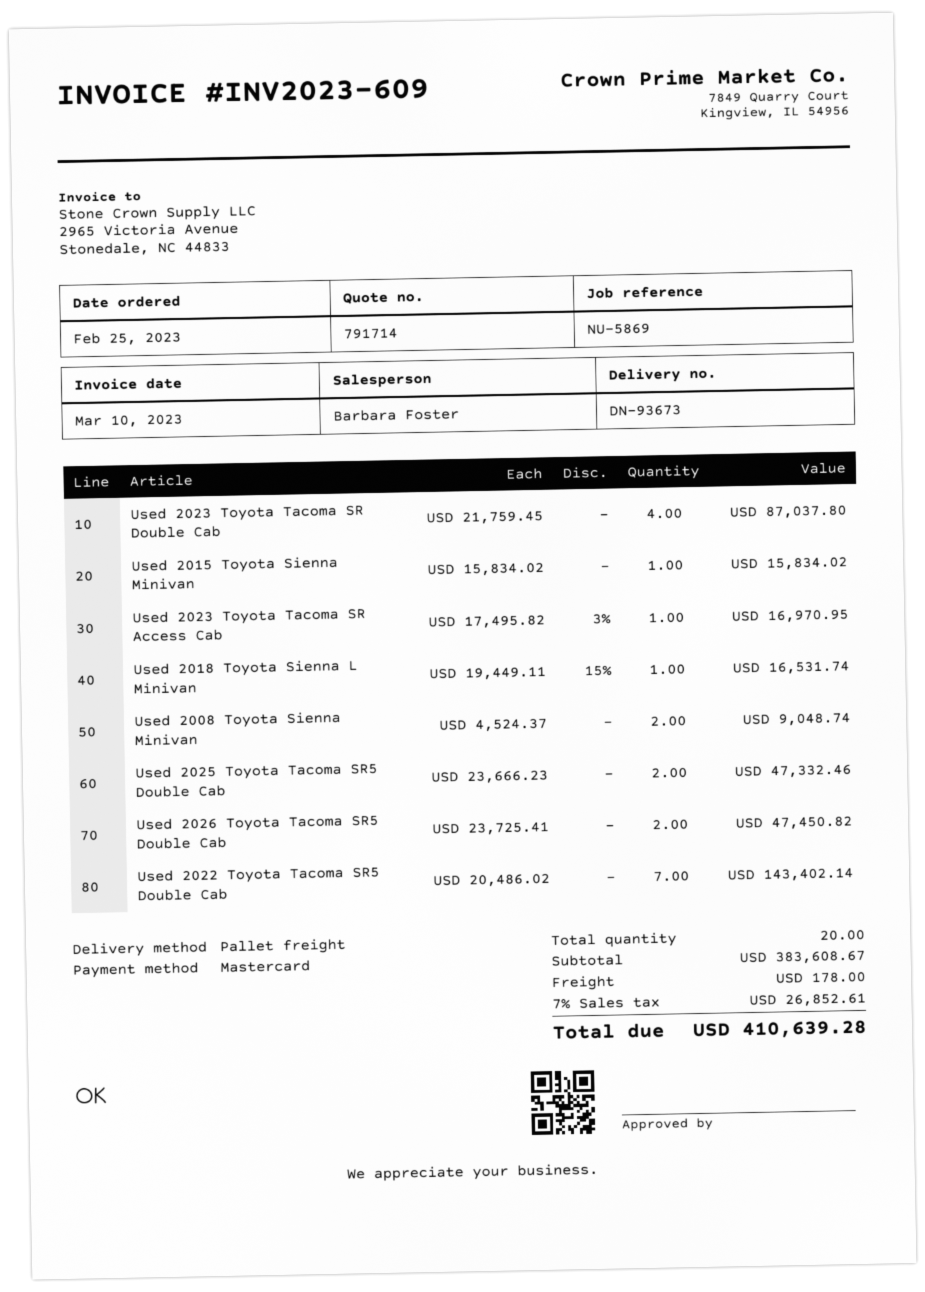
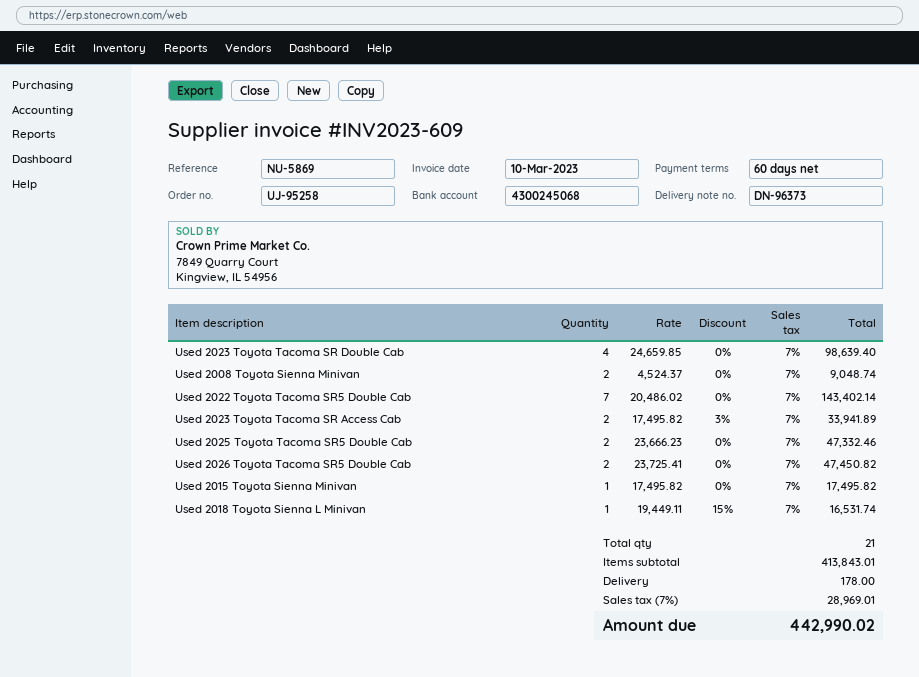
delivery note number: DN-93673 -> DN-96373
Used 2023 Toyota Tacoma SR Double Cab: 4 x 21759.45 = 87037.80 -> 4 x 24659.85 = 98639.40
Used 2015 Toyota Sienna Minivan: 1 x 15834.02 = 15834.02 -> 1 x 17495.82 = 17495.82
Used 2023 Toyota Tacoma SR Access Cab: 1 x 17495.82 - 3% = 16970.95 -> 2 x 17495.82 - 3% = 33941.89
total quantity: 20 -> 21
subtotal: 383608.67 -> 413843.01
tax: 7% = 26852.61 -> 7% = 28969.01
total: 410639.28 -> 442990.02

